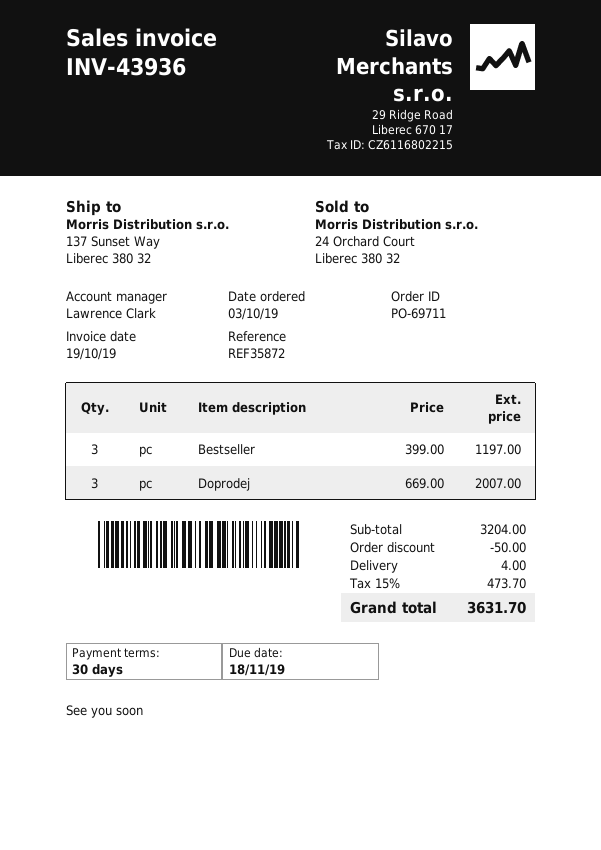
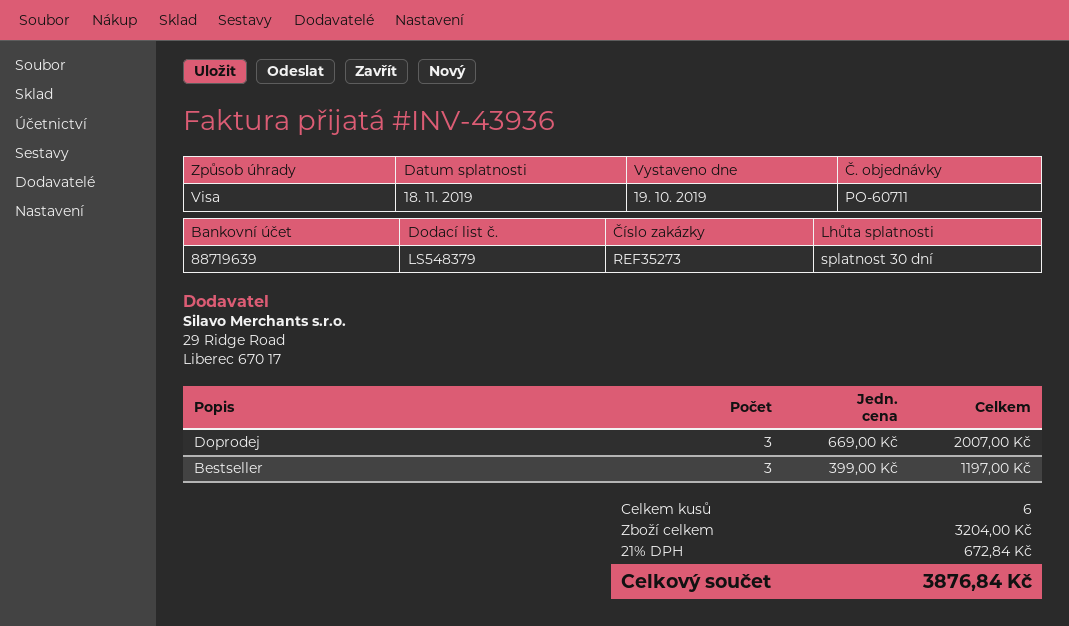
order number: PO-69711 -> PO-60711
reference: REF35872 -> REF35273
discount: 50.00 -> none
shipping: 4.00 -> none
tax: 15% = 473.70 -> 21% = 672.84
total: 3631.70 -> 3876.84

